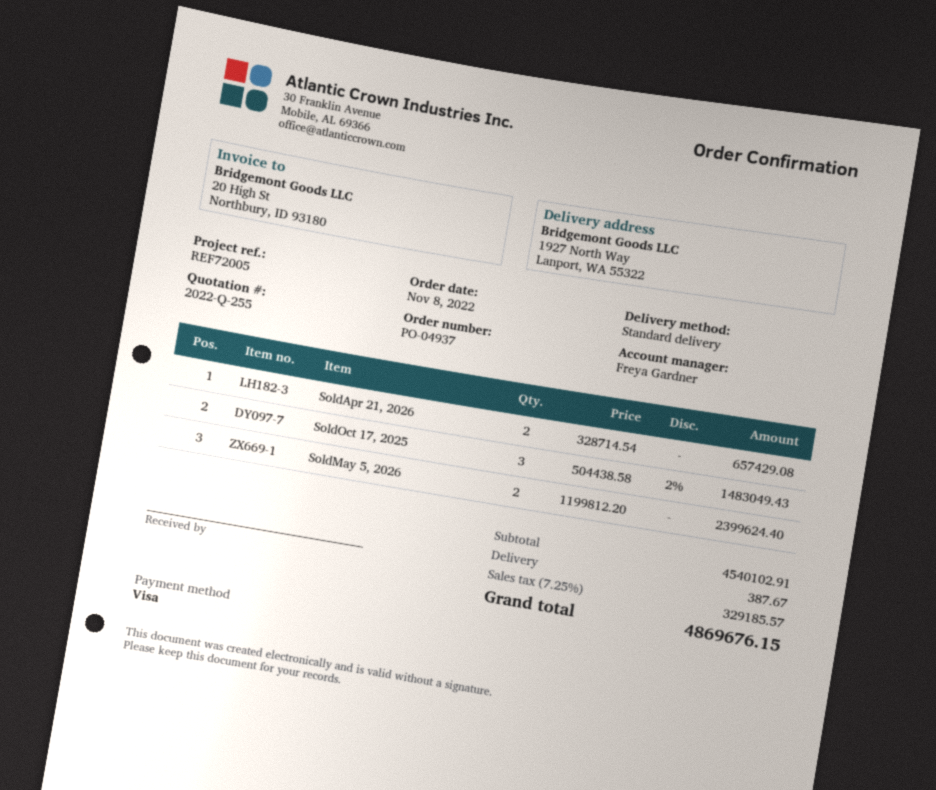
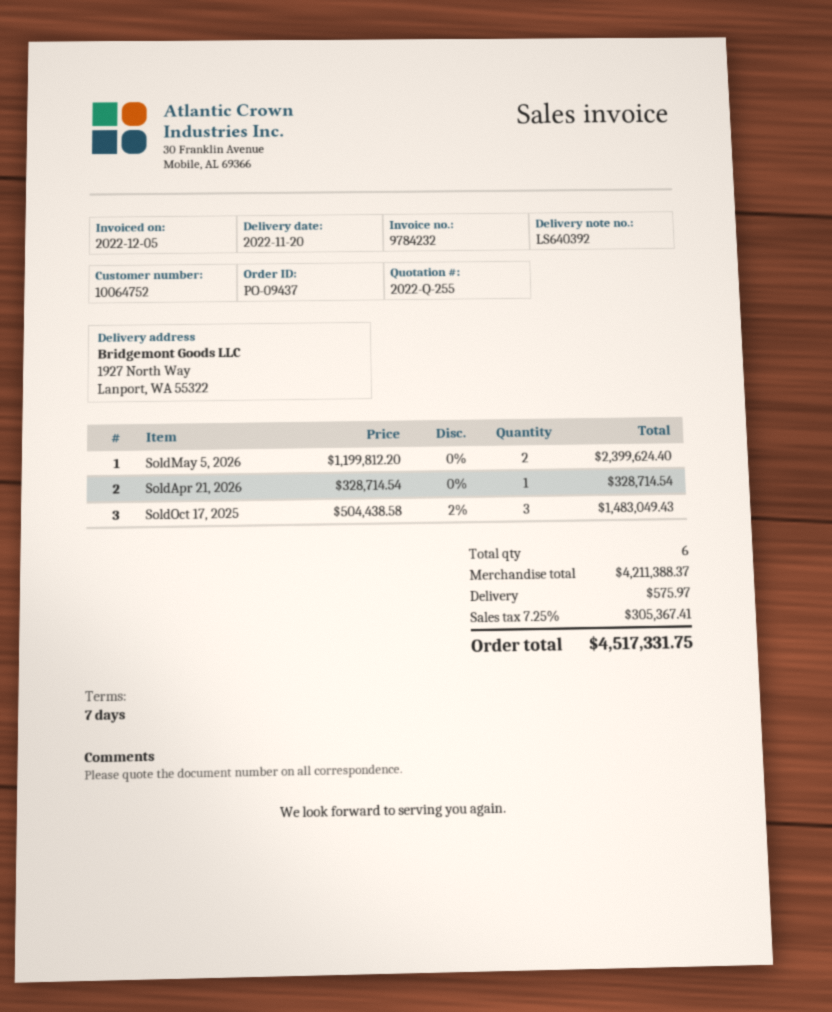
order number: PO-04937 -> PO-09437
SoldApr 21, 2026: 2 x 328714.54 = 657429.08 -> 1 x 328714.54 = 328714.54
subtotal: 4540102.91 -> 4211388.37
shipping: 387.67 -> 575.97
tax: 7.25% = 329185.57 -> 7.25% = 305367.41
total: 4869676.15 -> 4517331.75

